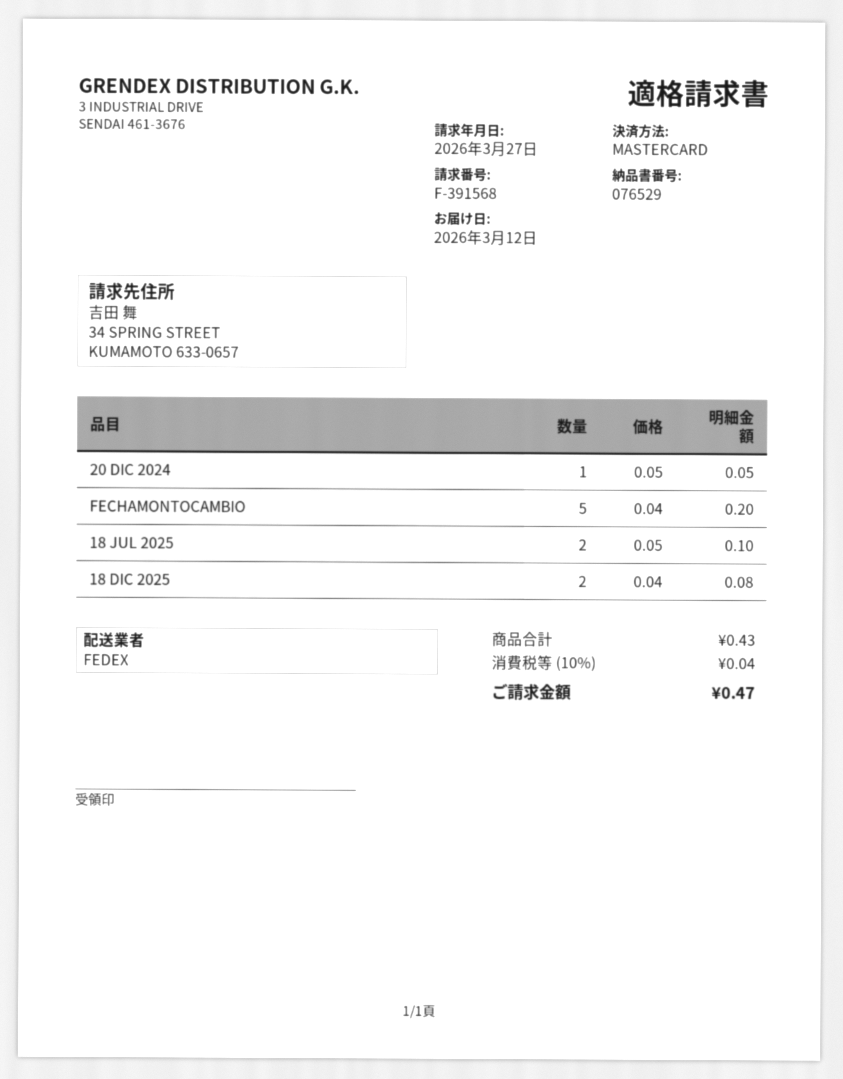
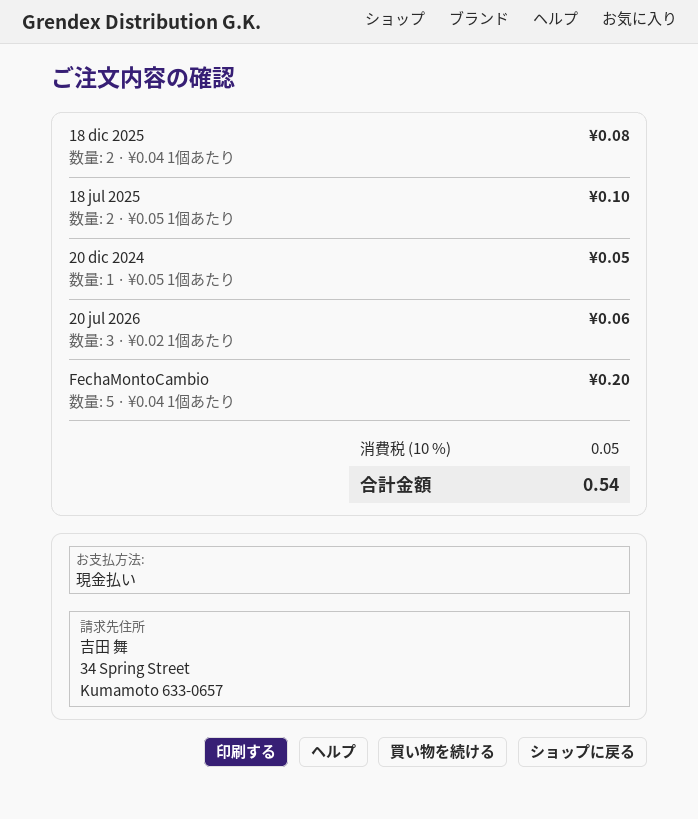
payment method: Mastercard -> cash
20 jul 2026: none -> 3 x 0.02 = 0.06
tax: 10% = 0.04 -> 10% = 0.05
total: 0.47 -> 0.54

